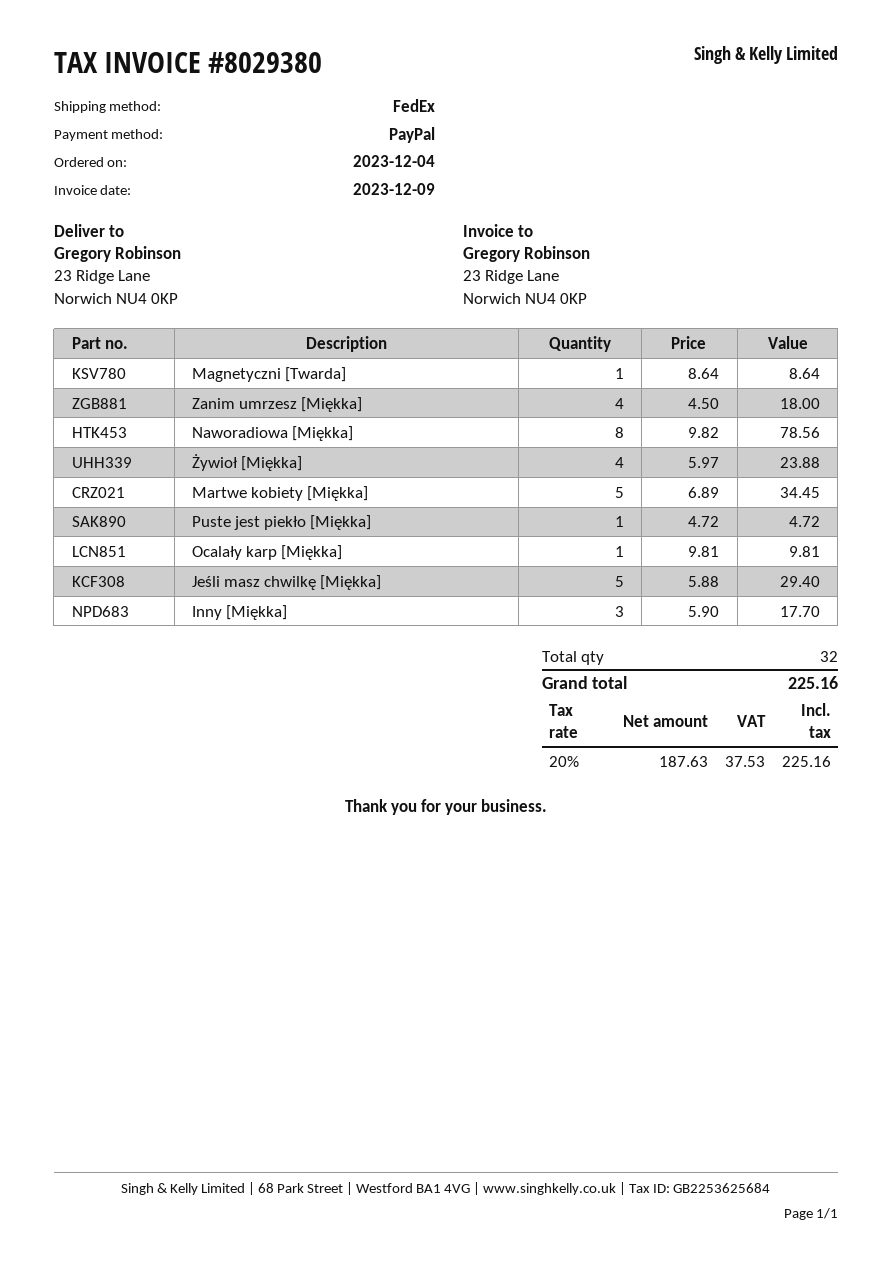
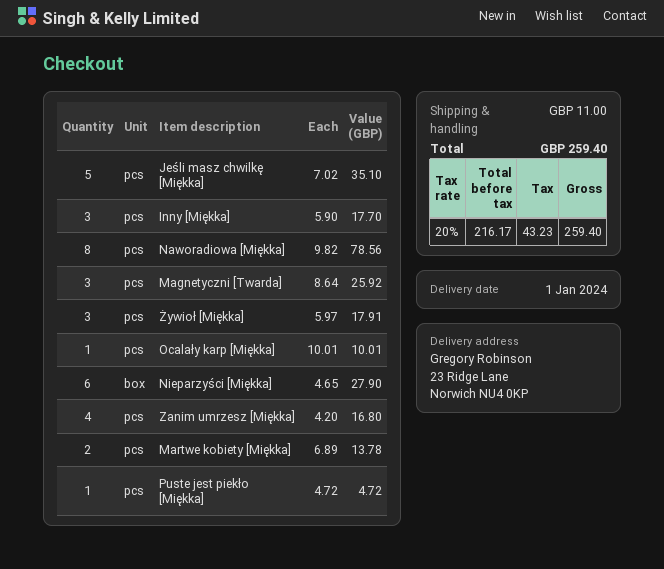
Magnetyczni [Twarda]: 1 x 8.64 = 8.64 -> 3 x 8.64 = 25.92
Zanim umrzesz [Miękka]: 4 x 4.50 = 18.00 -> 4 x 4.20 = 16.80
Żywioł [Miękka]: 4 x 5.97 = 23.88 -> 3 x 5.97 = 17.91
Martwe kobiety [Miękka]: 5 x 6.89 = 34.45 -> 2 x 6.89 = 13.78
Ocalały karp [Miękka]: 1 x 9.81 = 9.81 -> 1 x 10.01 = 10.01
Jeśli masz chwilkę [Miękka]: 5 x 5.88 = 29.40 -> 5 x 7.02 = 35.10
Nieparzyści [Miękka]: none -> 6 x 4.65 = 27.90
shipping: none -> 11.00
net: 187.63 -> 216.17
tax: 20% = 37.53 -> 20% = 43.23
total: 225.16 -> 259.40

